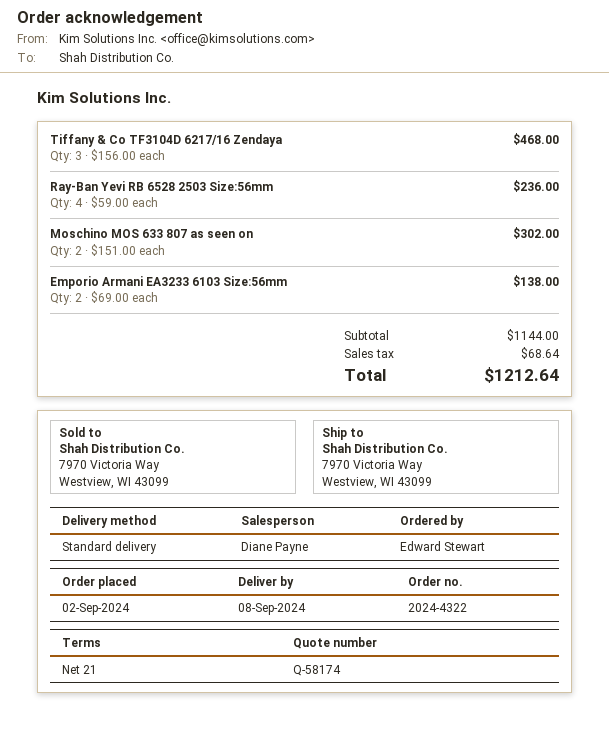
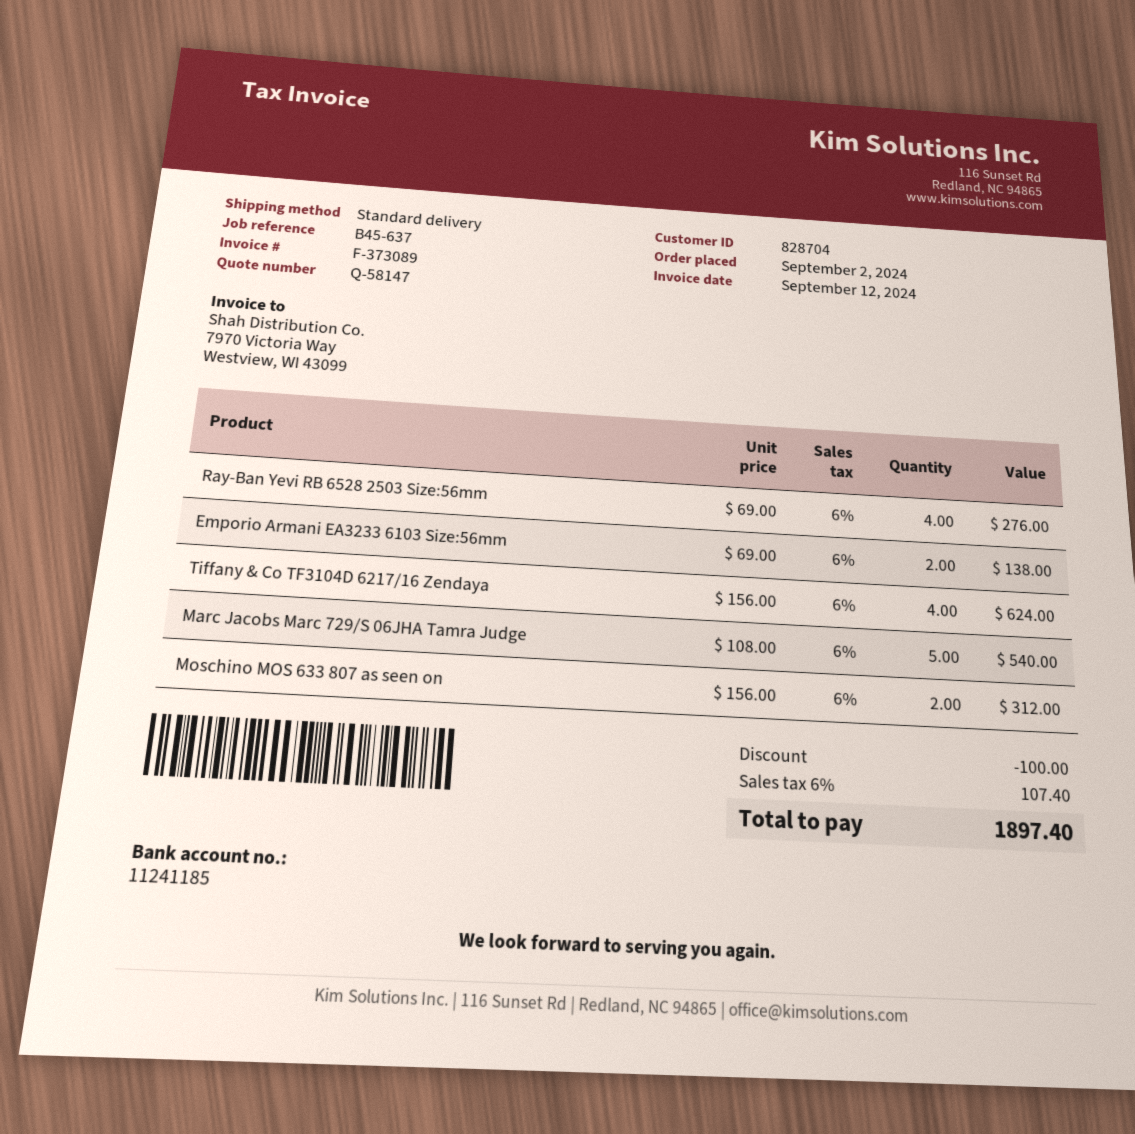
quote number: Q-58174 -> Q-58147
Tiffany & Co TF3104D 6217/16 Zendaya: 3 x 156.00 = 468.00 -> 4 x 156.00 = 624.00
Ray-Ban Yevi RB 6528 2503 Size:56mm: 4 x 59.00 = 236.00 -> 4 x 69.00 = 276.00
Moschino MOS 633 807 as seen on: 2 x 151.00 = 302.00 -> 2 x 156.00 = 312.00
Marc Jacobs Marc 729/S 06JHA Tamra Judge: none -> 5 x 108.00 = 540.00
discount: none -> 100.00
tax: 68.64 -> 107.40
total: 1212.64 -> 1897.40

